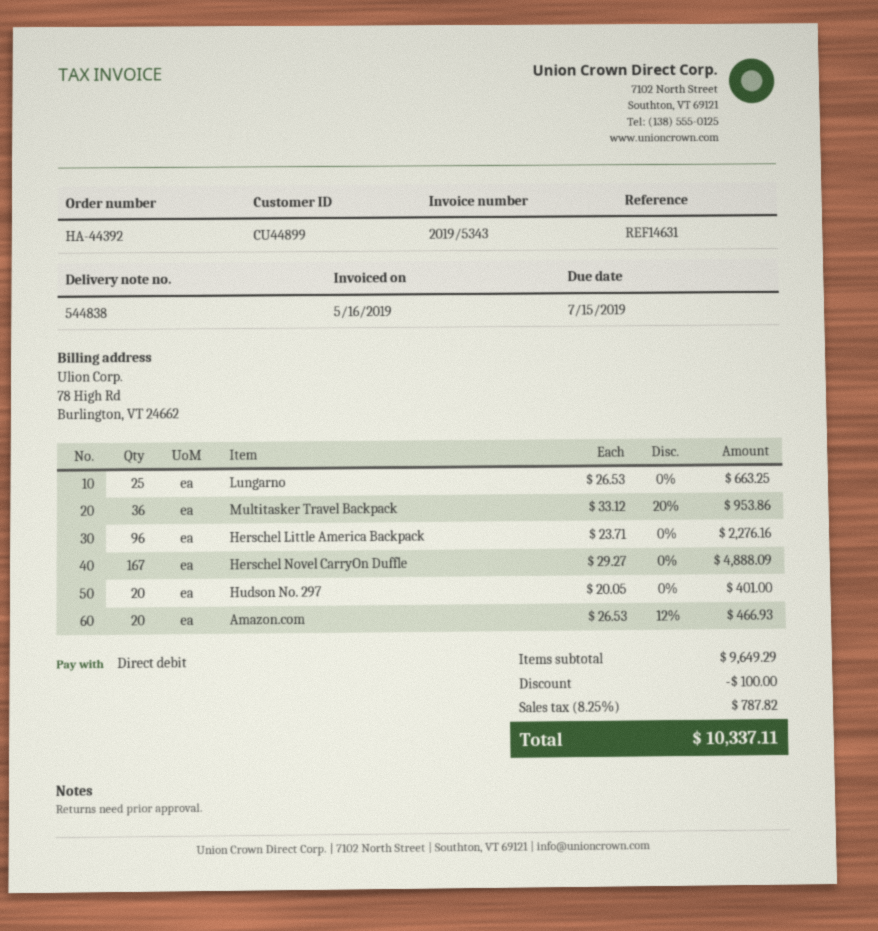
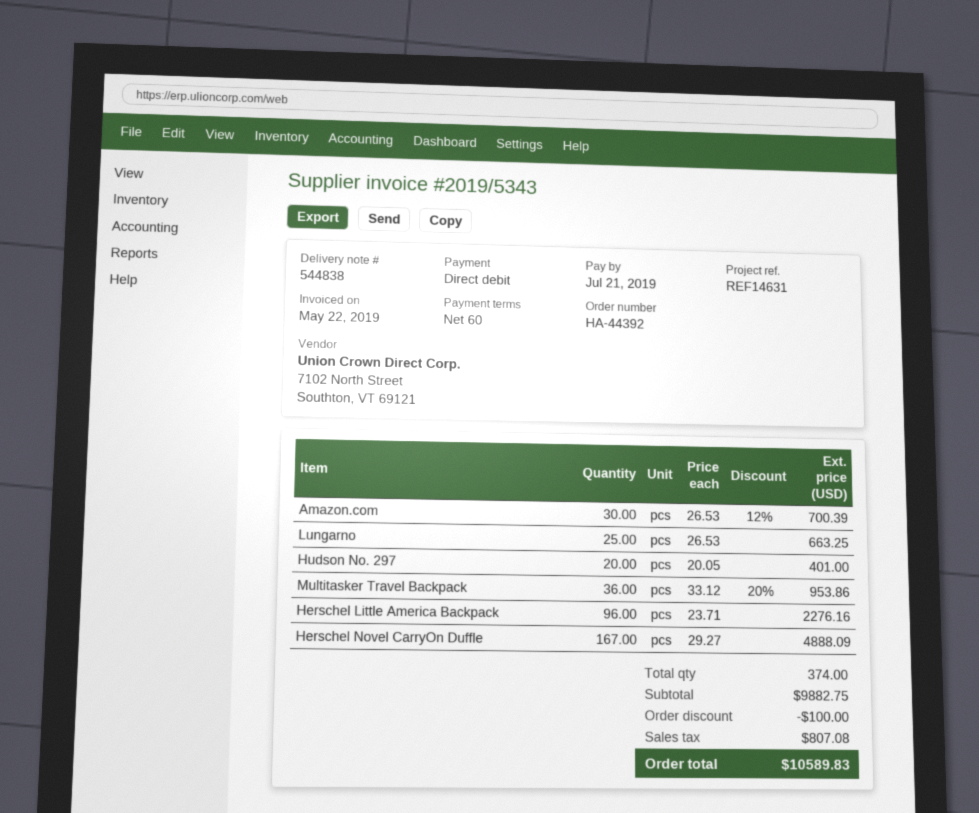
invoice date: 2019-05-16 -> 2019-05-22
due date: 2019-07-15 -> 2019-07-21
Amazon.com: 20 x 26.53 - 12% = 466.93 -> 30 x 26.53 - 12% = 700.39
subtotal: 9649.29 -> 9882.75
tax: 787.82 -> 807.08
total: 10337.11 -> 10589.83

